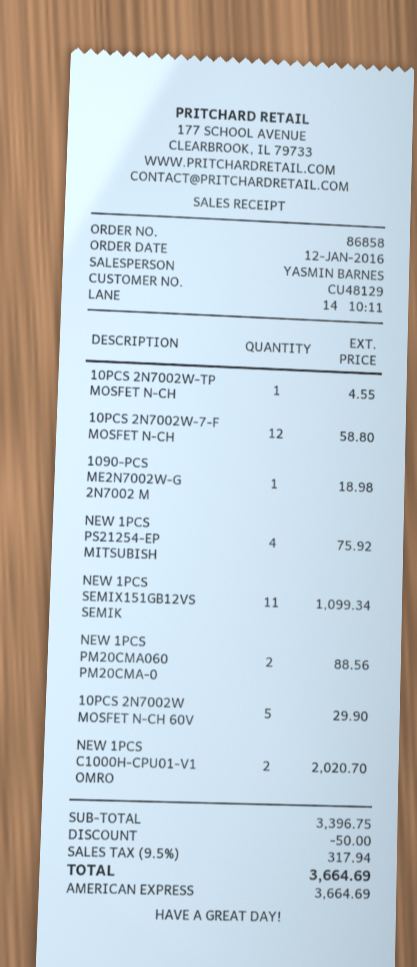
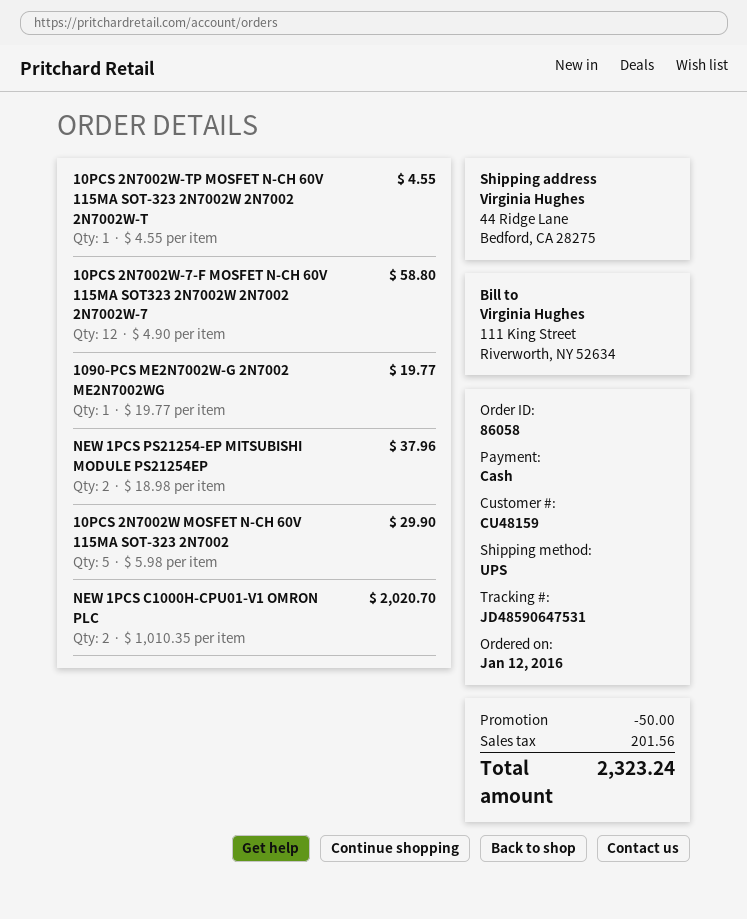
order number: 86858 -> 86058
customer number: CU48129 -> CU48159
payment method: American Express -> cash
1090-PCS ME2N7002W-G 2N7002 M: 1 for 18.98 -> 1 for 19.77
NEW 1PCS PS21254-EP MITSUBISH: 4 for 75.92 -> 2 for 37.96
NEW 1PCS SEMIX151GB12VS SEMIK: 11 for 1099.34 -> none
NEW 1PCS PM20CMA060 PM20CMA-0: 2 for 88.56 -> none
tax: 317.94 -> 201.56
total: 3664.69 -> 2323.24

